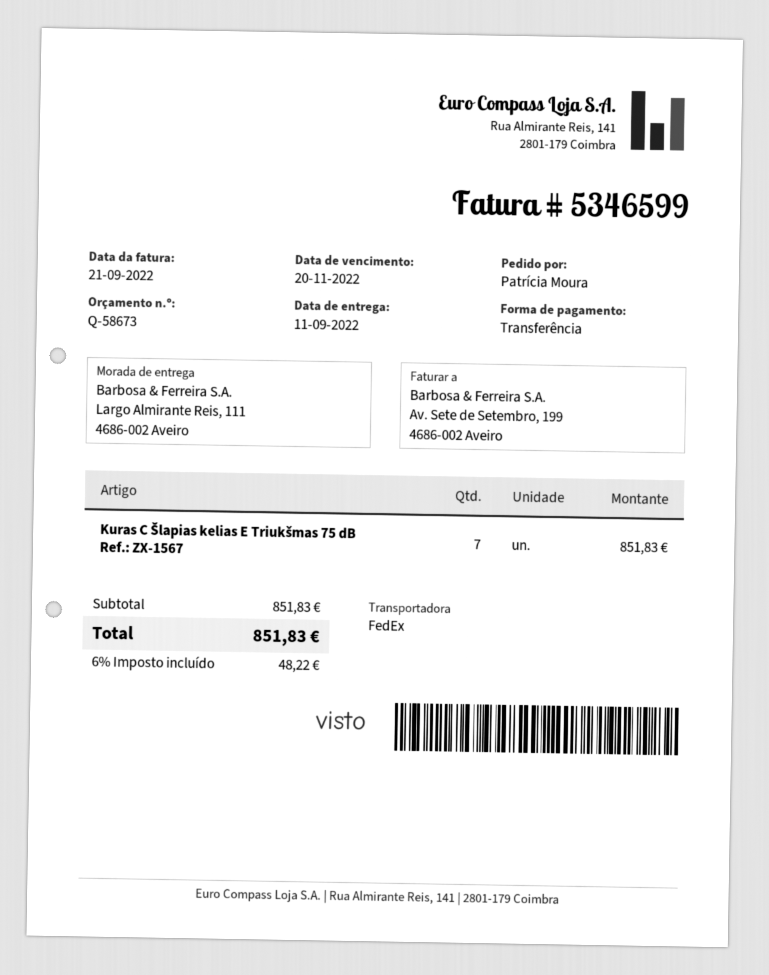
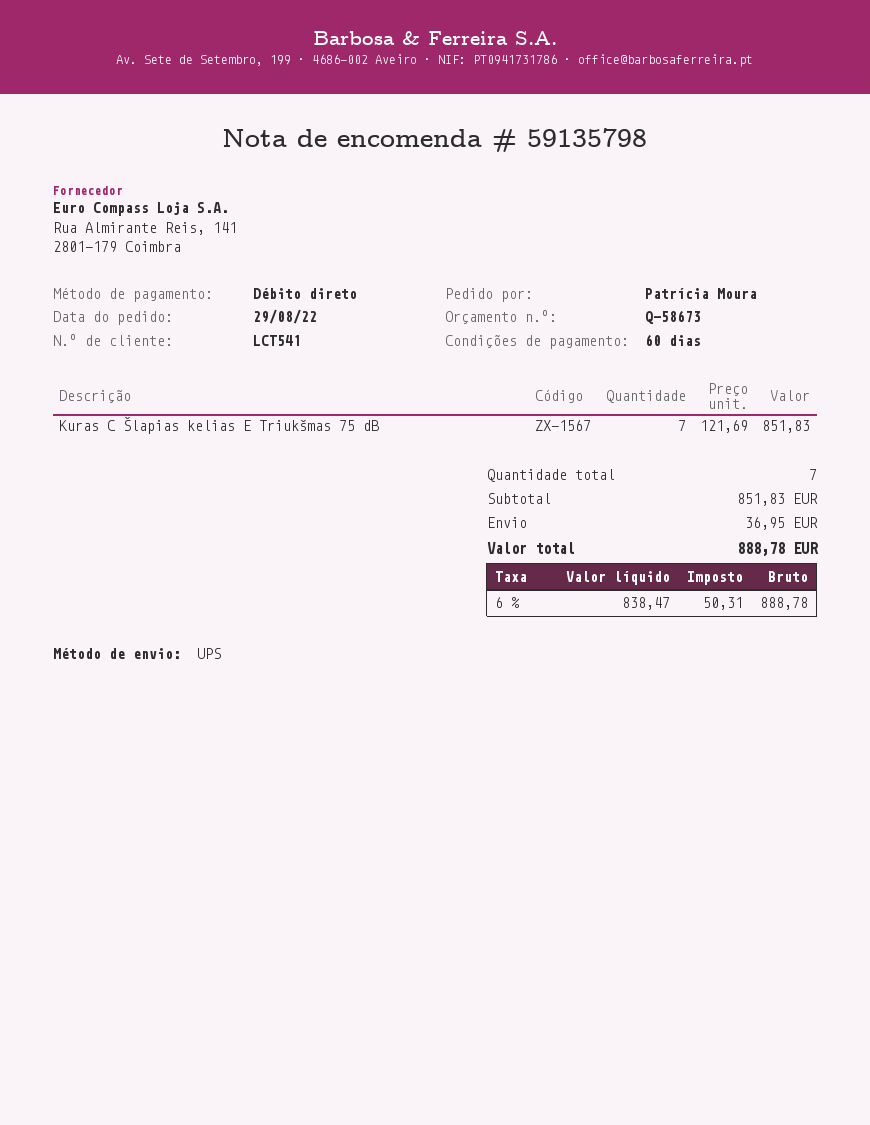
payment method: bank transfer -> direct debit
shipping method: FedEx -> UPS
shipping: none -> 36.95
tax: 6% = 48.22 -> 6% = 50.31
total: 851.83 -> 888.78

